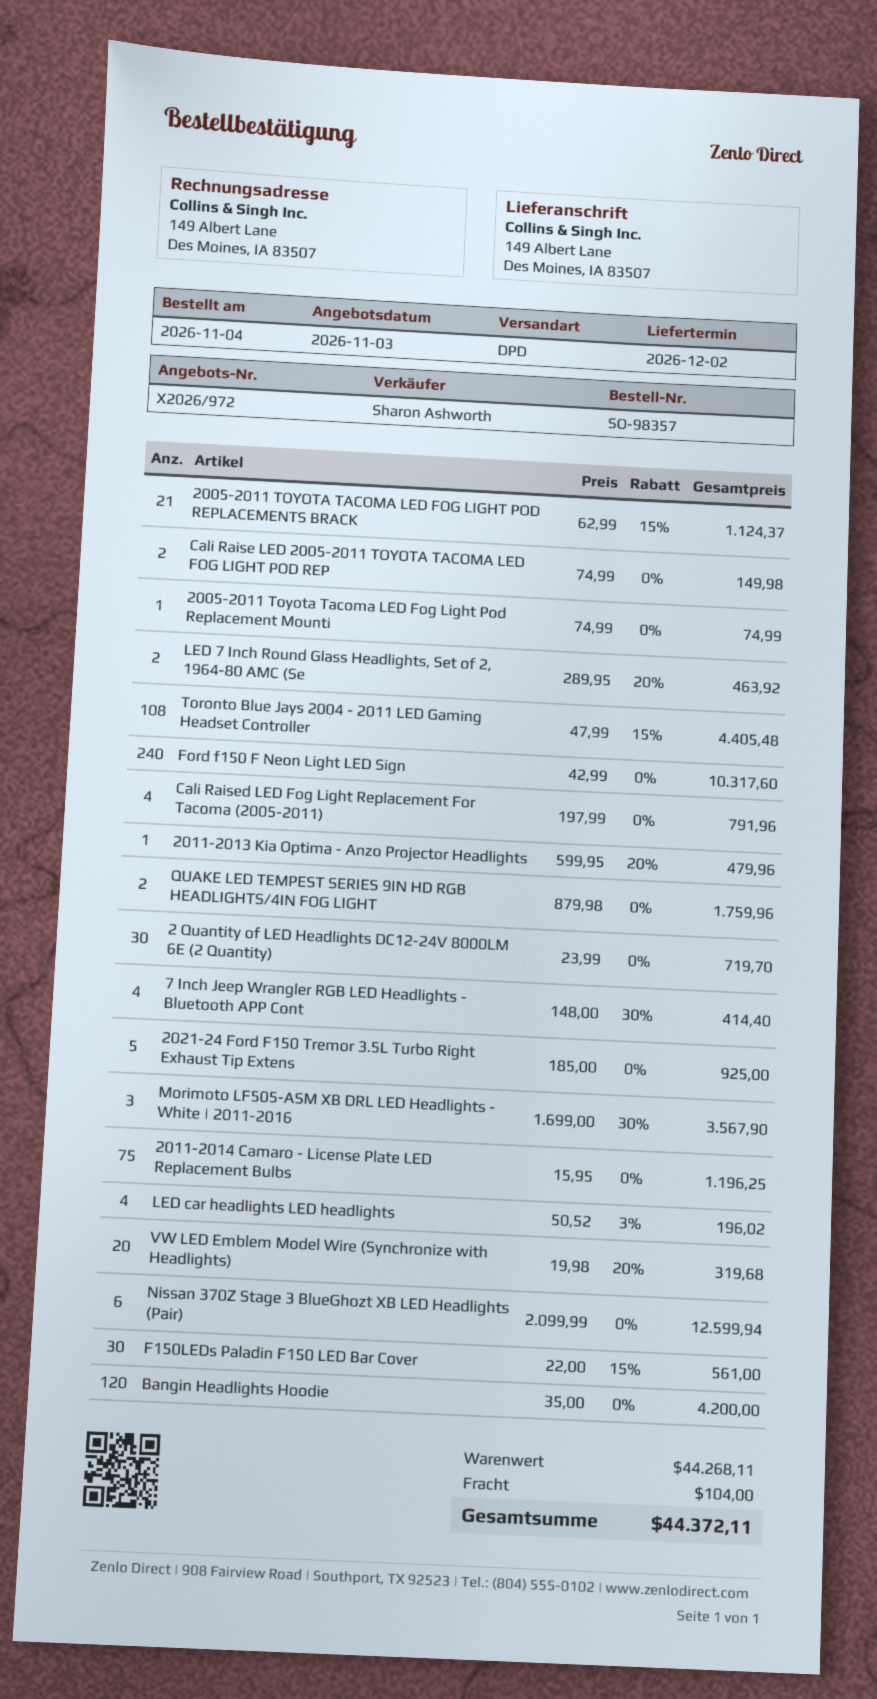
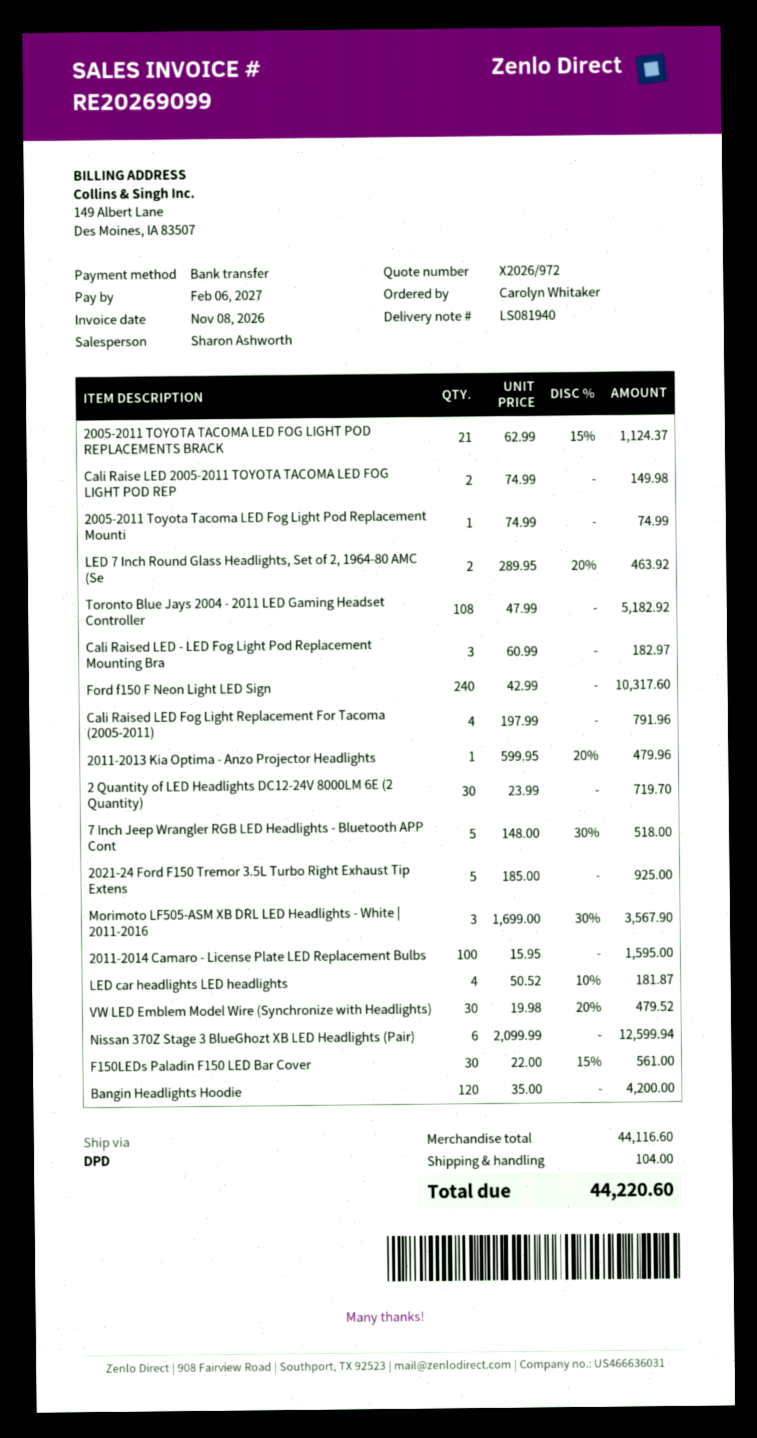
Toronto Blue Jays 2004 - 2011 LED Gaming Headset Controller: 108 x 47.99 - 15% = 4405.48 -> 108 x 47.99 = 5182.92
QUAKE LED TEMPEST SERIES 9IN HD RGB HEADLIGHTS/4IN FOG LIGHT: 2 x 879.98 = 1759.96 -> none
7 Inch Jeep Wrangler RGB LED Headlights - Bluetooth APP Cont: 4 x 148.00 - 30% = 414.40 -> 5 x 148.00 - 30% = 518.00
2011-2014 Camaro - License Plate LED Replacement Bulbs: 75 x 15.95 = 1196.25 -> 100 x 15.95 = 1595.00
LED car headlights LED headlights: 4 x 50.52 - 3% = 196.02 -> 4 x 50.52 - 10% = 181.87
VW LED Emblem Model Wire (Synchronize with Headlights): 20 x 19.98 - 20% = 319.68 -> 30 x 19.98 - 20% = 479.52
Cali Raised LED - LED Fog Light Pod Replacement Mounting Bra: none -> 3 x 60.99 = 182.97
subtotal: 44268.11 -> 44116.60
total: 44372.11 -> 44220.60

